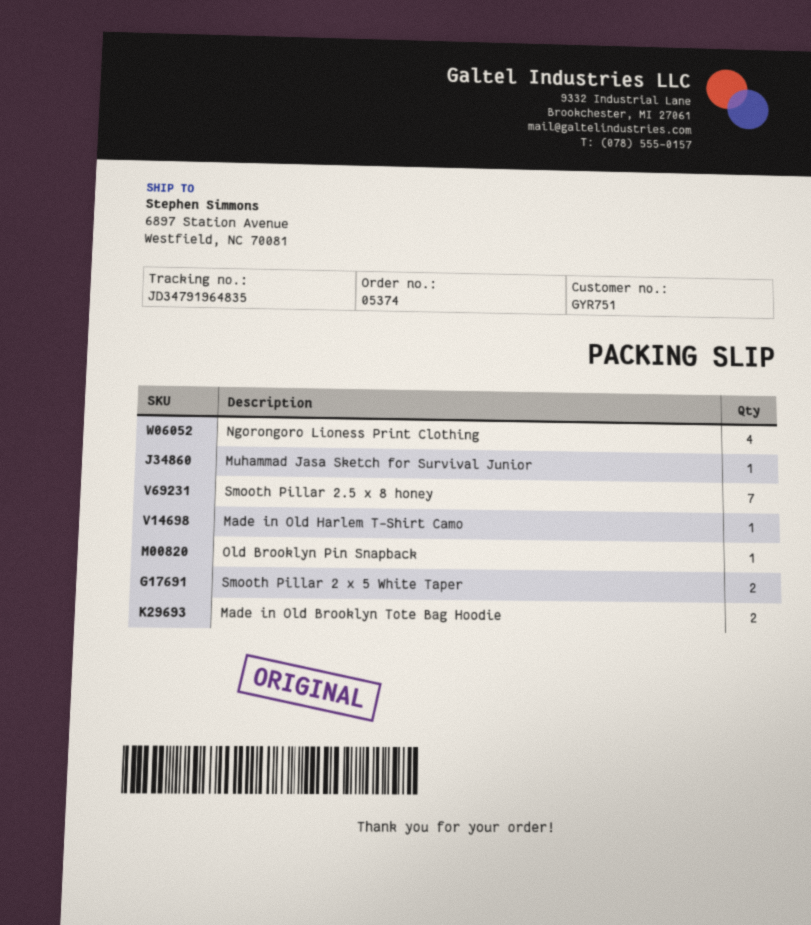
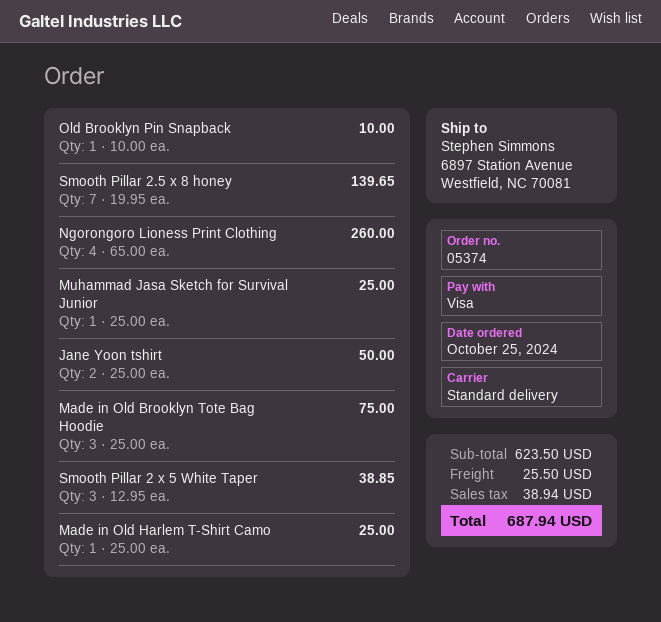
Smooth Pillar 2 x 5 White Taper: 2 -> 3
Made in Old Brooklyn Tote Bag Hoodie: 2 -> 3
Jane Yoon tshirt: none -> 2

